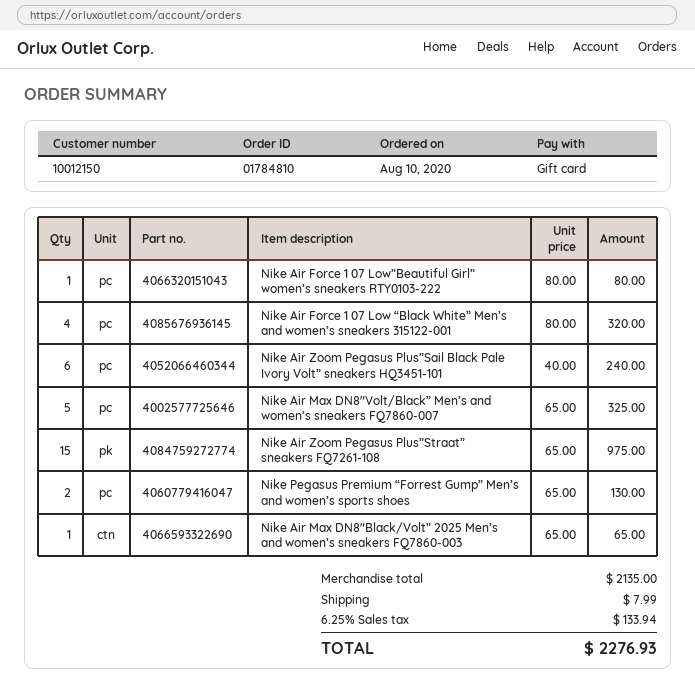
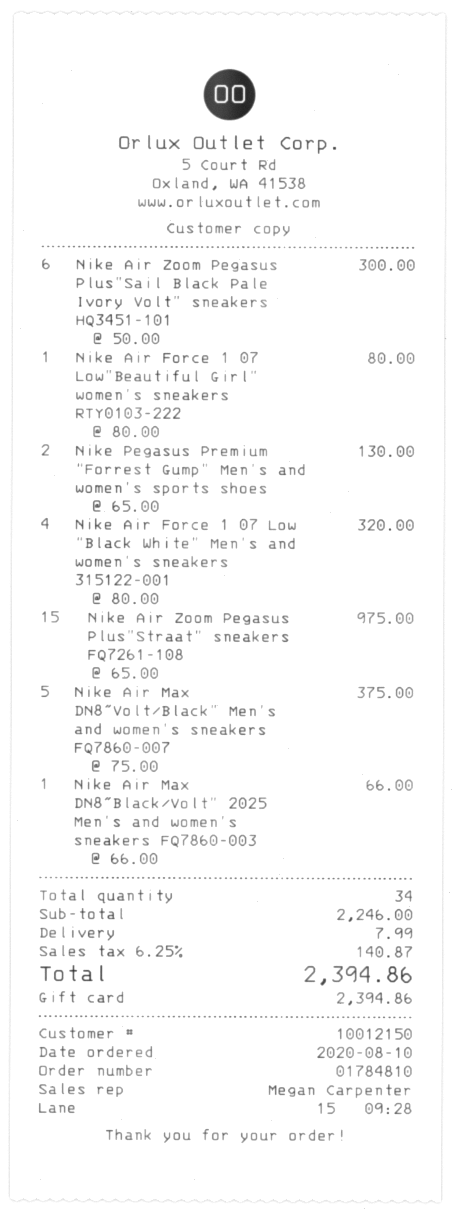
Nike Air Zoom Pegasus Plus”Sail Black Pale Ivory Volt” sneakers HQ3451-101: 6 x 40.00 = 240.00 -> 6 x 50.00 = 300.00
Nike Air Max DN8″Volt/Black” Men’s and women’s sneakers FQ7860-007: 5 x 65.00 = 325.00 -> 5 x 75.00 = 375.00
Nike Air Max DN8″Black/Volt” 2025 Men’s and women’s sneakers FQ7860-003: 1 x 65.00 = 65.00 -> 1 x 66.00 = 66.00
subtotal: 2135.00 -> 2246.00
tax: 6.25% = 133.94 -> 6.25% = 140.87
total: 2276.93 -> 2394.86

